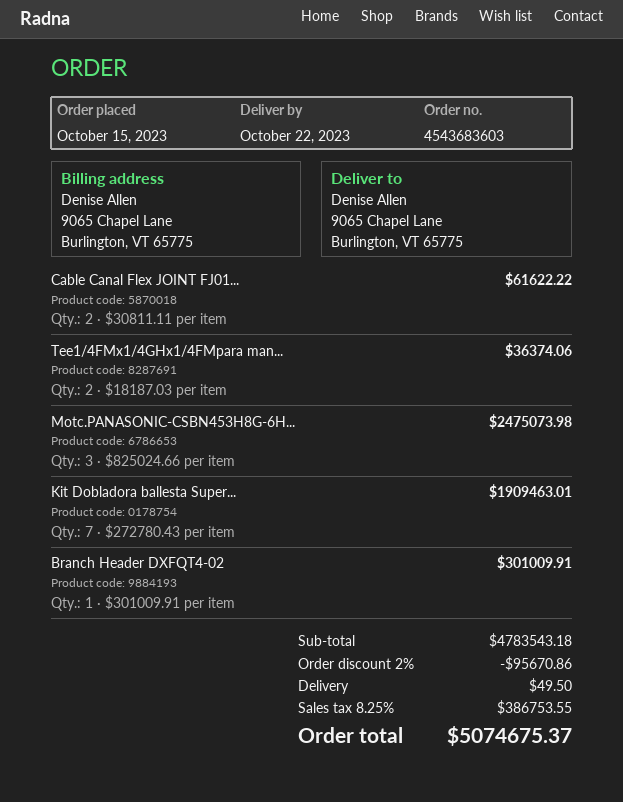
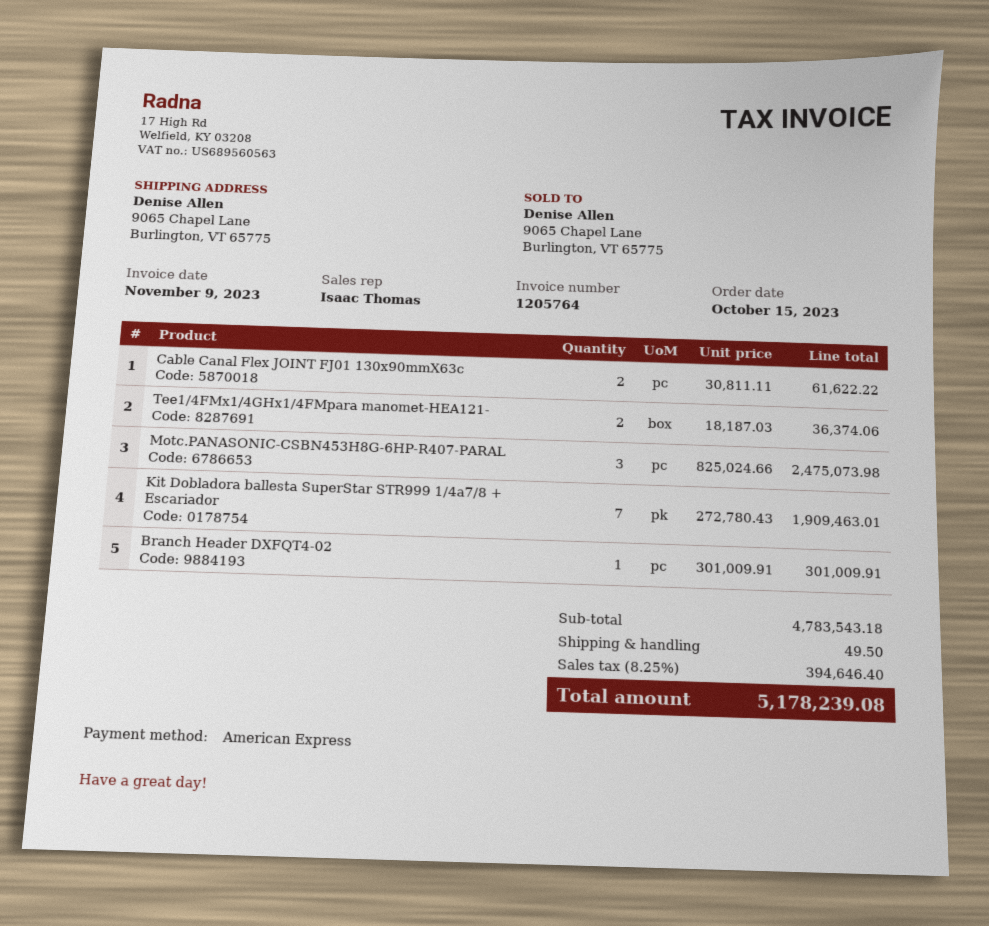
discount: 2% = 95670.86 -> none
tax: 8.25% = 386753.55 -> 8.25% = 394646.40
total: 5074675.37 -> 5178239.08

